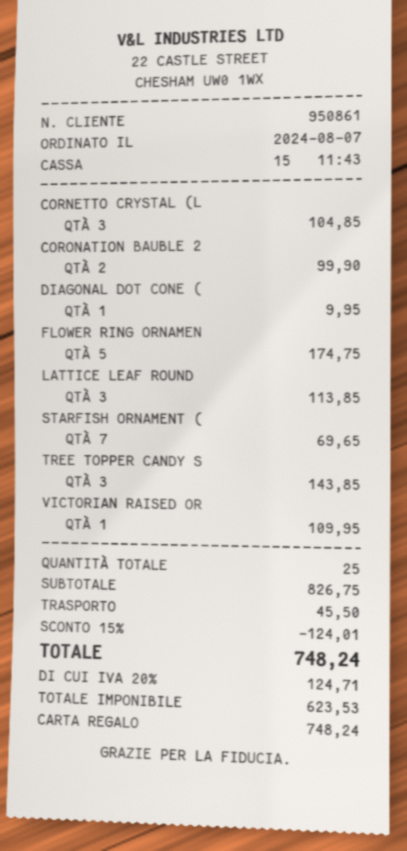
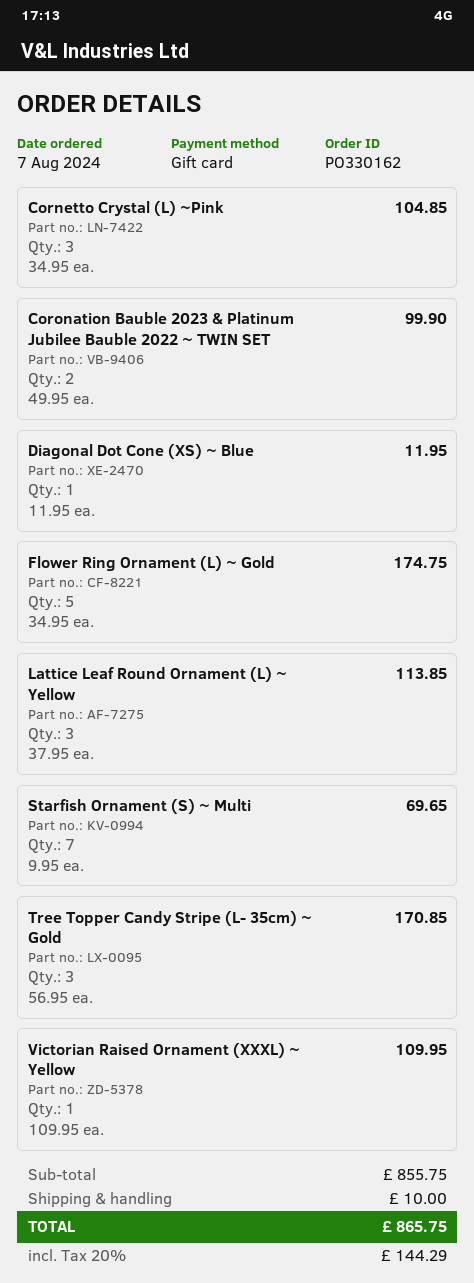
DIAGONAL DOT CONE (: 1 for 9.95 -> 1 for 11.95
TREE TOPPER CANDY S: 3 for 143.85 -> 3 for 170.85
subtotal: 826.75 -> 855.75
discount: 15% = 124.01 -> none
shipping: 45.50 -> 10.00
tax: 20% = 124.71 -> 20% = 144.29
total: 748.24 -> 865.75

